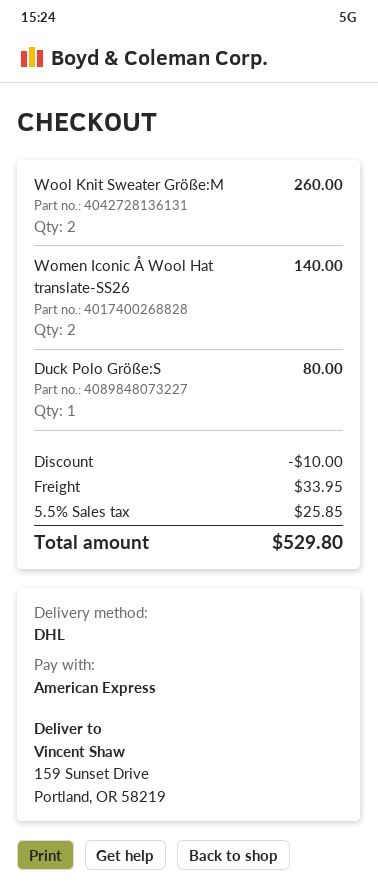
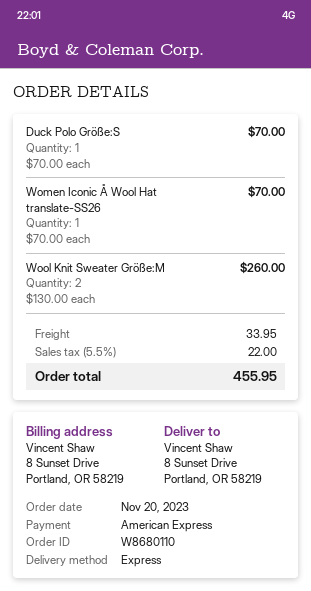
shipping method: DHL -> express
ship to: 159 Sunset Drive, Portland, OR 58219 -> 8 Sunset Drive, Portland, OR 58219
Women Iconic Å Wool Hat translate-SS26: 2 for 140.00 -> 1 for 70.00
Duck Polo Größe:S: 1 for 80.00 -> 1 for 70.00
discount: 10.00 -> none
tax: 5.5% = 25.85 -> 5.5% = 22.00
total: 529.80 -> 455.95

